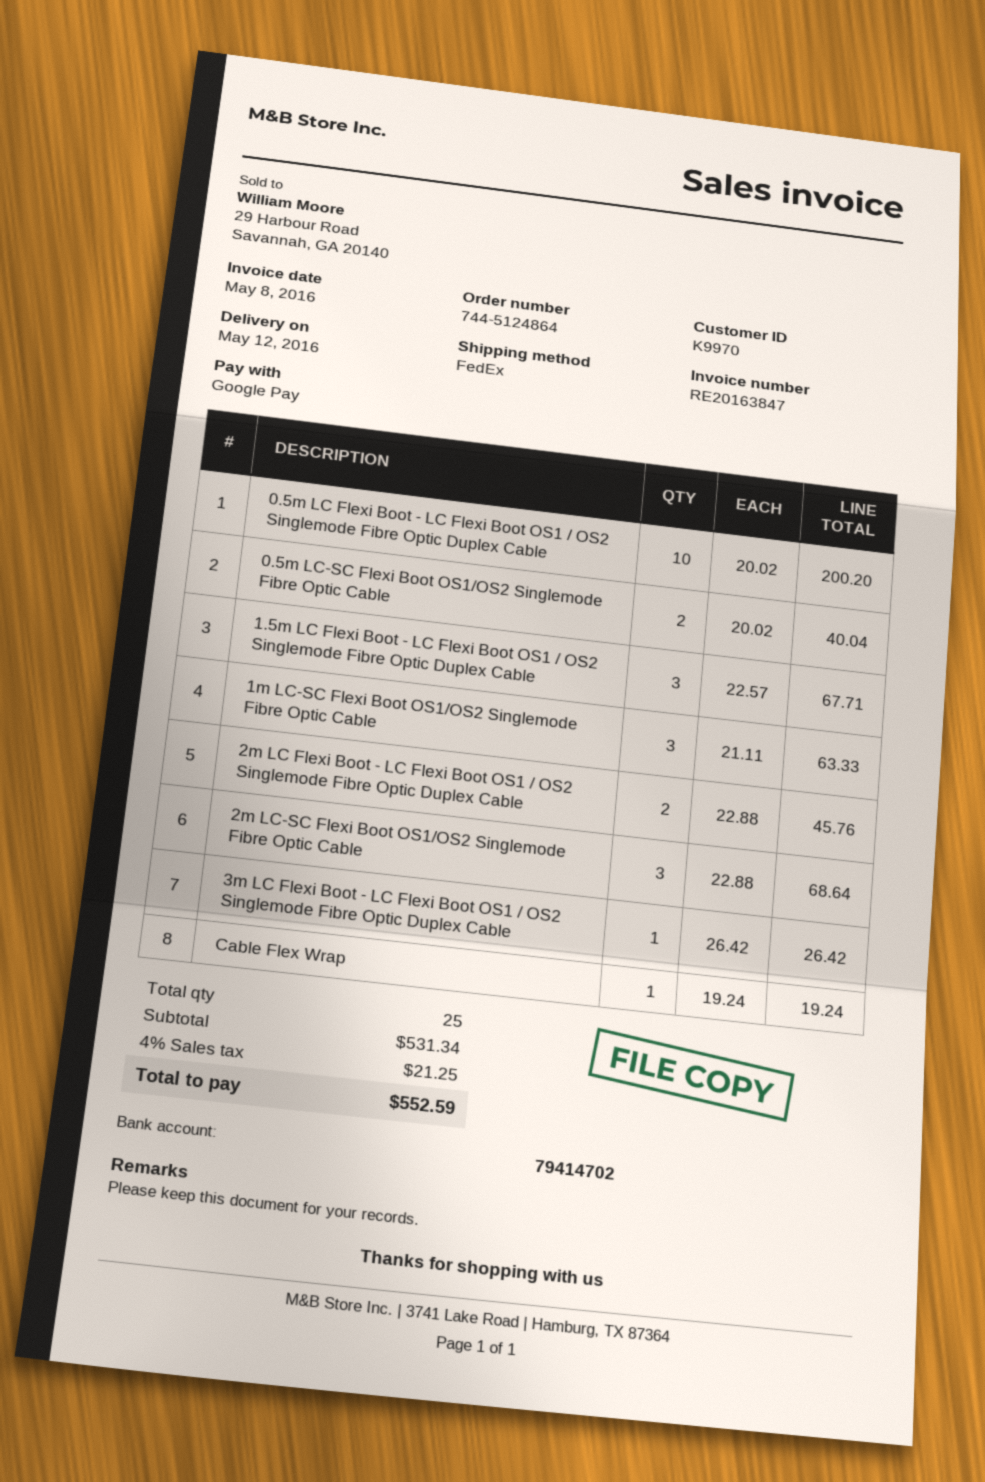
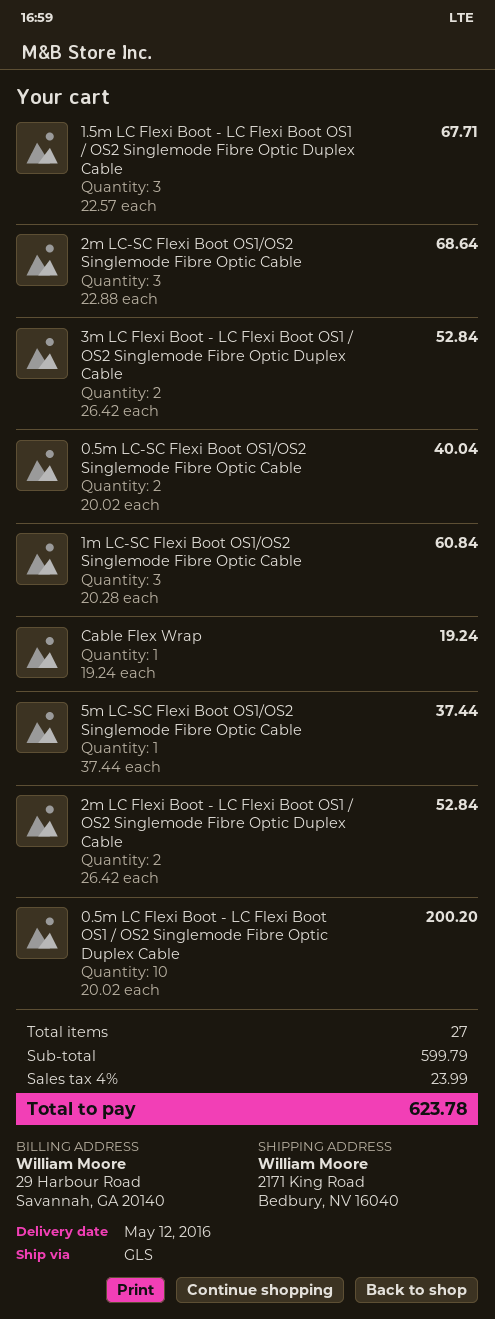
shipping method: FedEx -> GLS
1m LC-SC Flexi Boot OS1/OS2 Singlemode Fibre Optic Cable: 3 x 21.11 = 63.33 -> 3 x 20.28 = 60.84
2m LC Flexi Boot - LC Flexi Boot OS1 / OS2 Singlemode Fibre Optic Duplex Cable: 2 x 22.88 = 45.76 -> 2 x 26.42 = 52.84
3m LC Flexi Boot - LC Flexi Boot OS1 / OS2 Singlemode Fibre Optic Duplex Cable: 1 x 26.42 = 26.42 -> 2 x 26.42 = 52.84
5m LC-SC Flexi Boot OS1/OS2 Singlemode Fibre Optic Cable: none -> 1 x 37.44 = 37.44
total quantity: 25 -> 27
subtotal: 531.34 -> 599.79
tax: 4% = 21.25 -> 4% = 23.99
total: 552.59 -> 623.78

